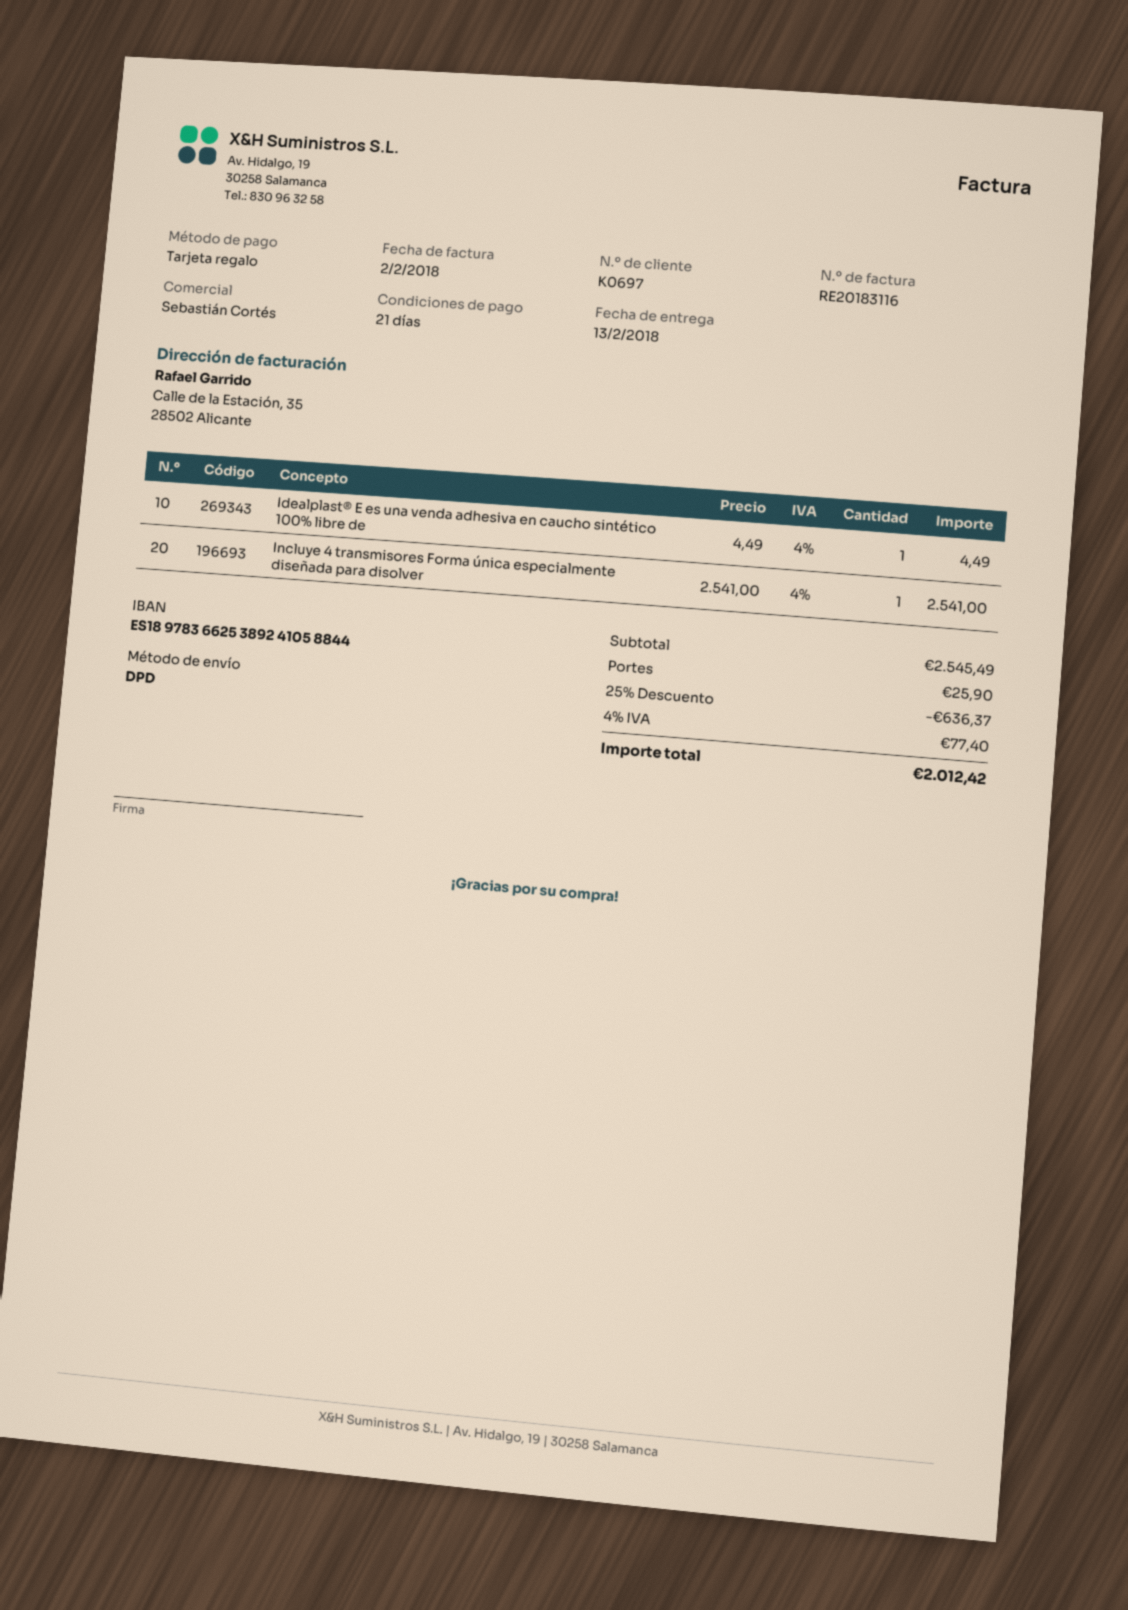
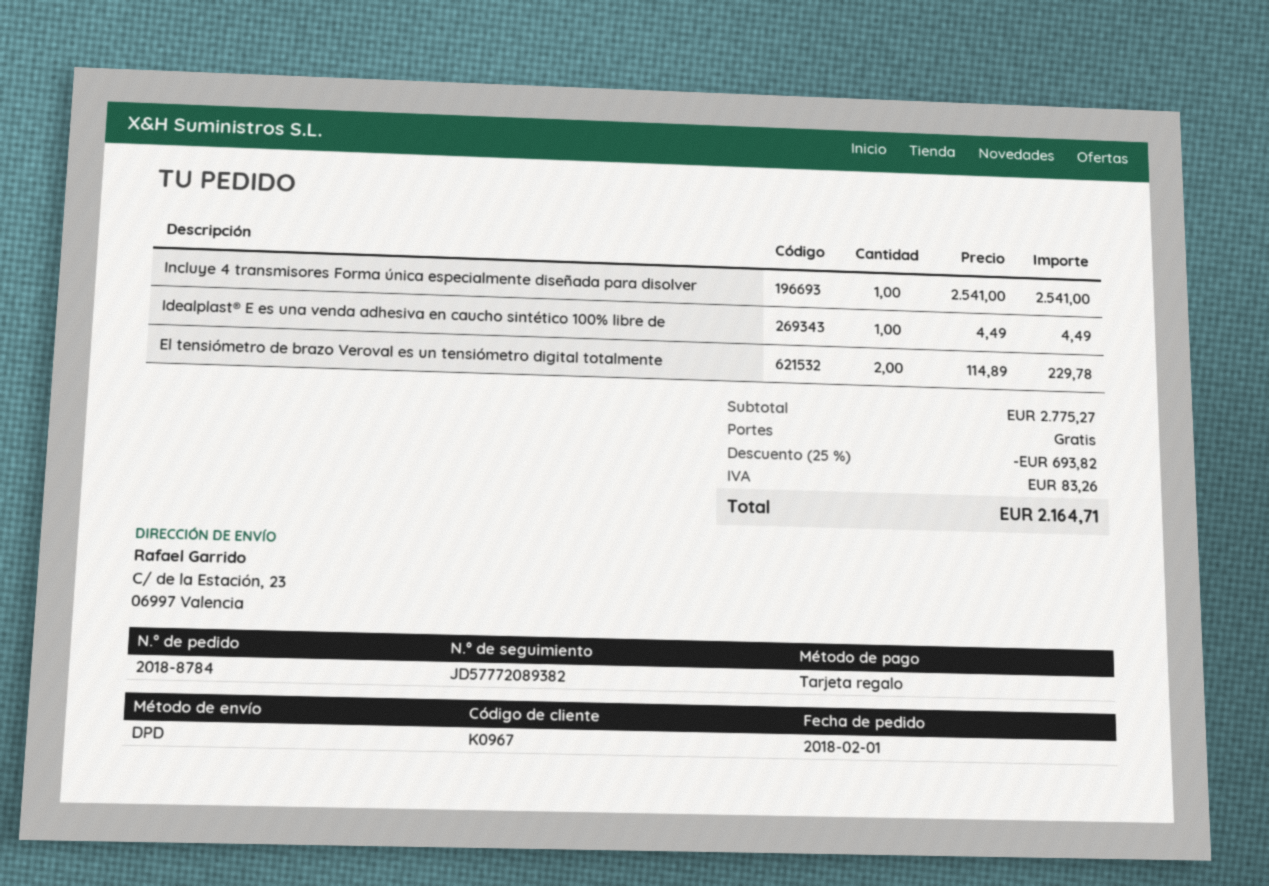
customer number: K0697 -> K0967
El tensiómetro de brazo Veroval es un tensiómetro digital totalmente: none -> 2 x 114.89 = 229.78
subtotal: 2545.49 -> 2775.27
discount: 25% = 636.37 -> 25% = 693.82
shipping: 25.90 -> 0.00
tax: 77.40 -> 83.26
total: 2012.42 -> 2164.71

